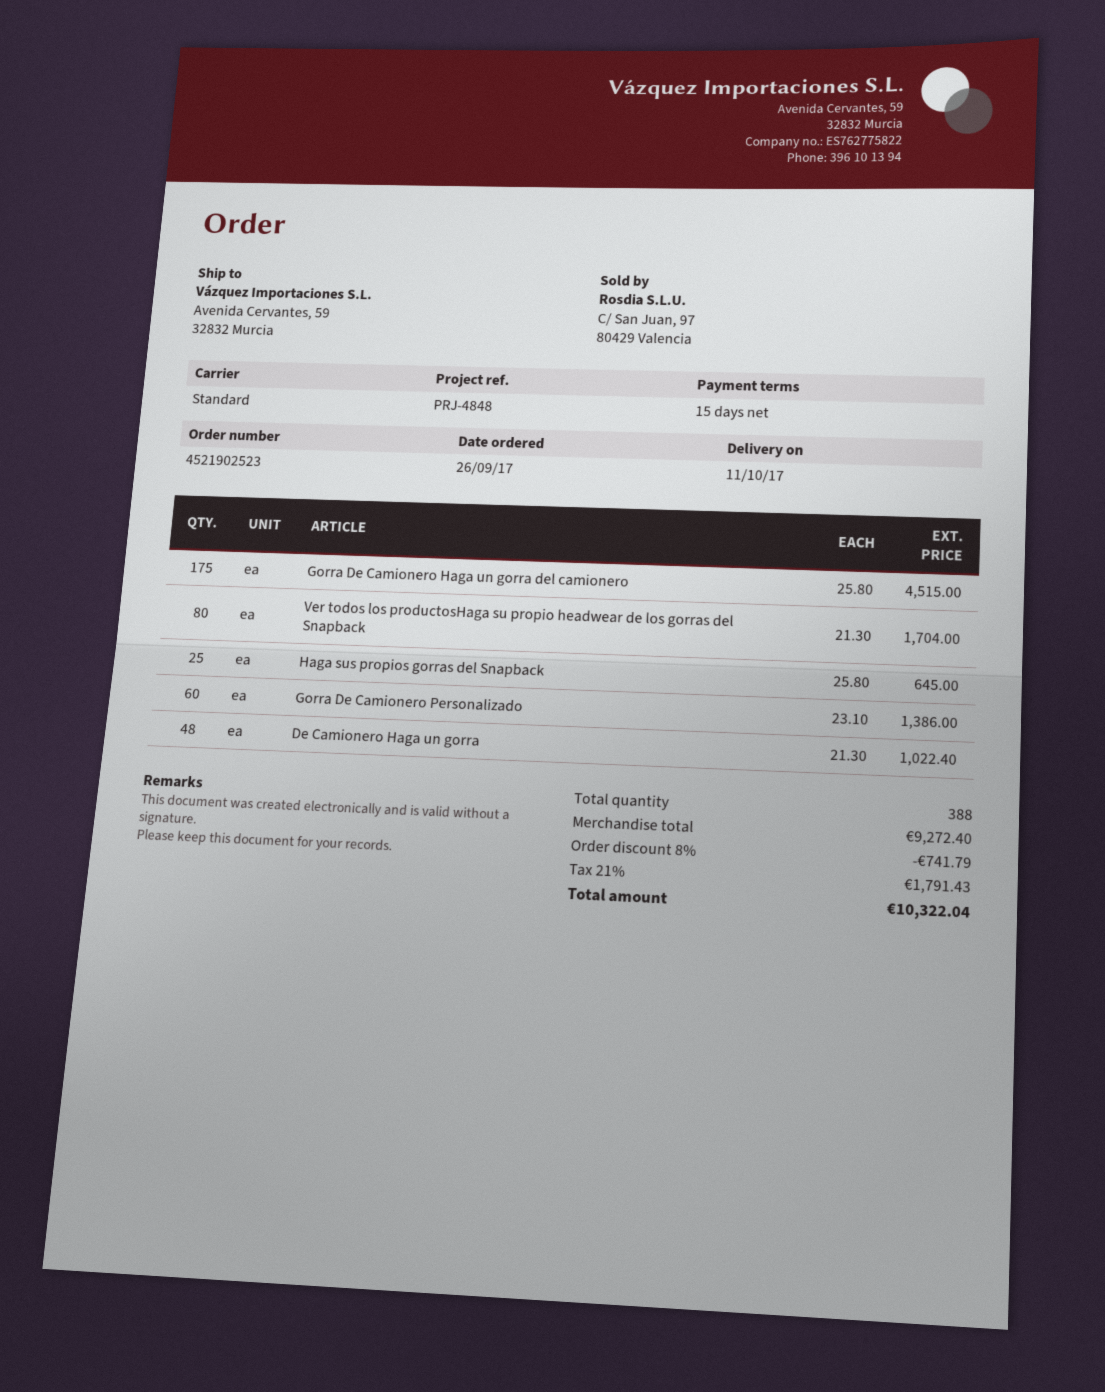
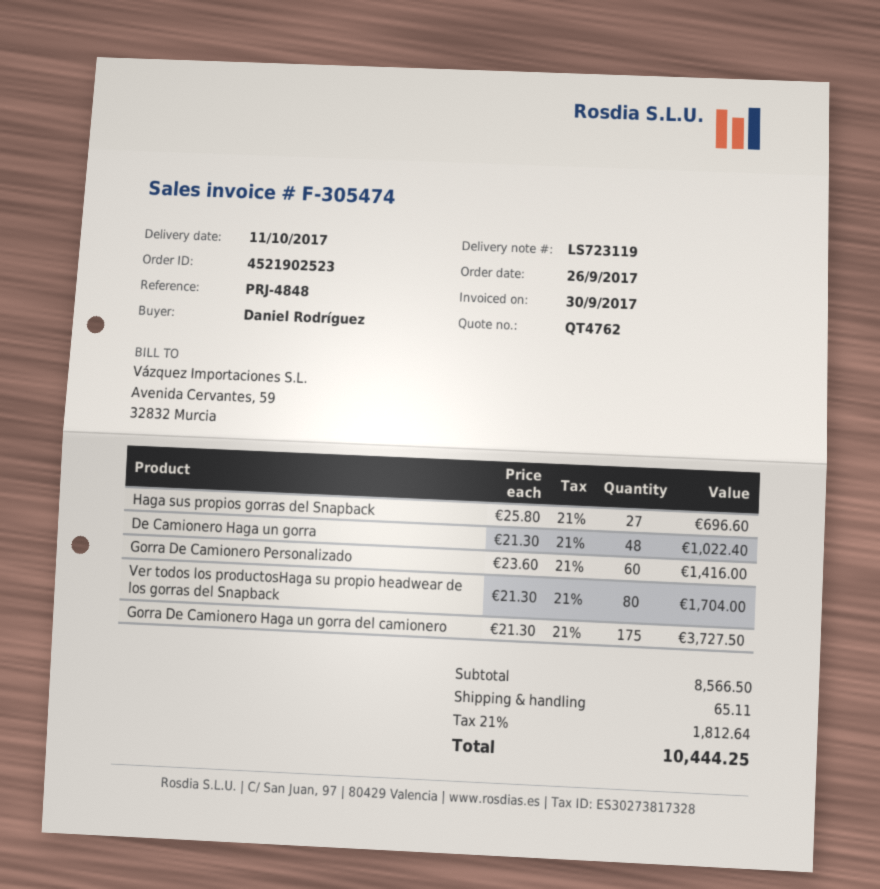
Gorra De Camionero Haga un gorra del camionero: 175 x 25.80 = 4515.00 -> 175 x 21.30 = 3727.50
Haga sus propios gorras del Snapback: 25 x 25.80 = 645.00 -> 27 x 25.80 = 696.60
Gorra De Camionero Personalizado: 60 x 23.10 = 1386.00 -> 60 x 23.60 = 1416.00
subtotal: 9272.40 -> 8566.50
discount: 8% = 741.79 -> none
shipping: none -> 65.11
tax: 21% = 1791.43 -> 21% = 1812.64
total: 10322.04 -> 10444.25

